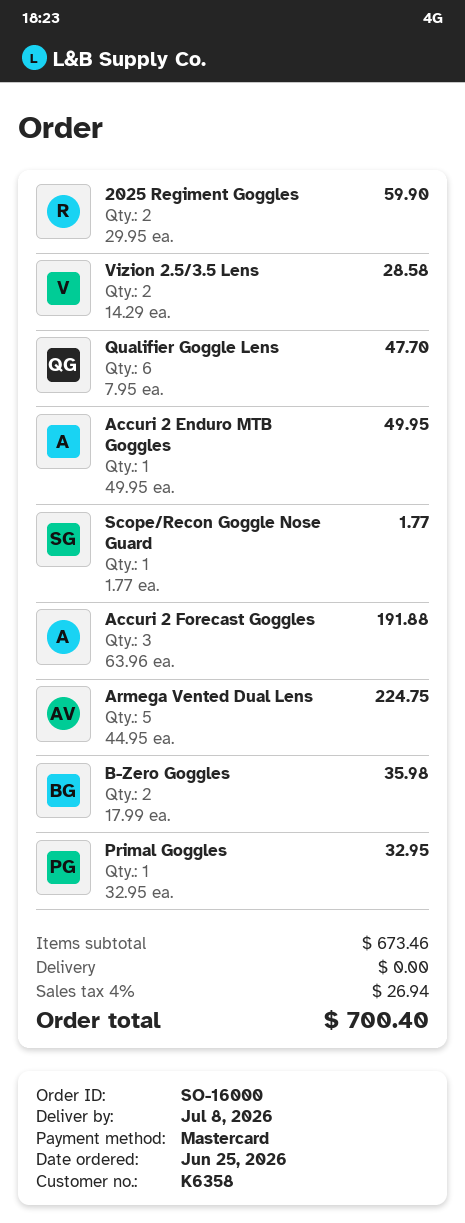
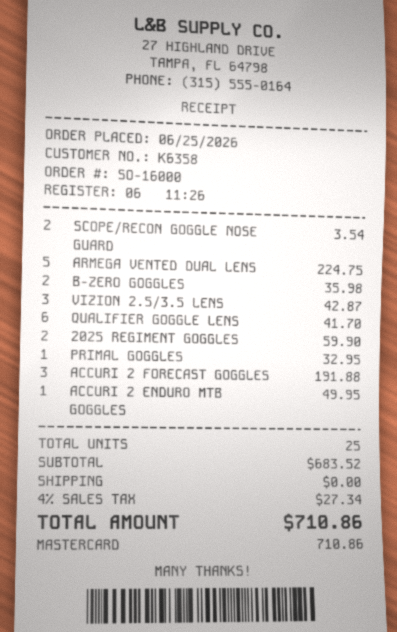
Vizion 2.5/3.5 Lens: 2 for 28.58 -> 3 for 42.87
Qualifier Goggle Lens: 6 for 47.70 -> 6 for 41.70
Scope/Recon Goggle Nose Guard: 1 for 1.77 -> 2 for 3.54
subtotal: 673.46 -> 683.52
tax: 4% = 26.94 -> 4% = 27.34
total: 700.40 -> 710.86

